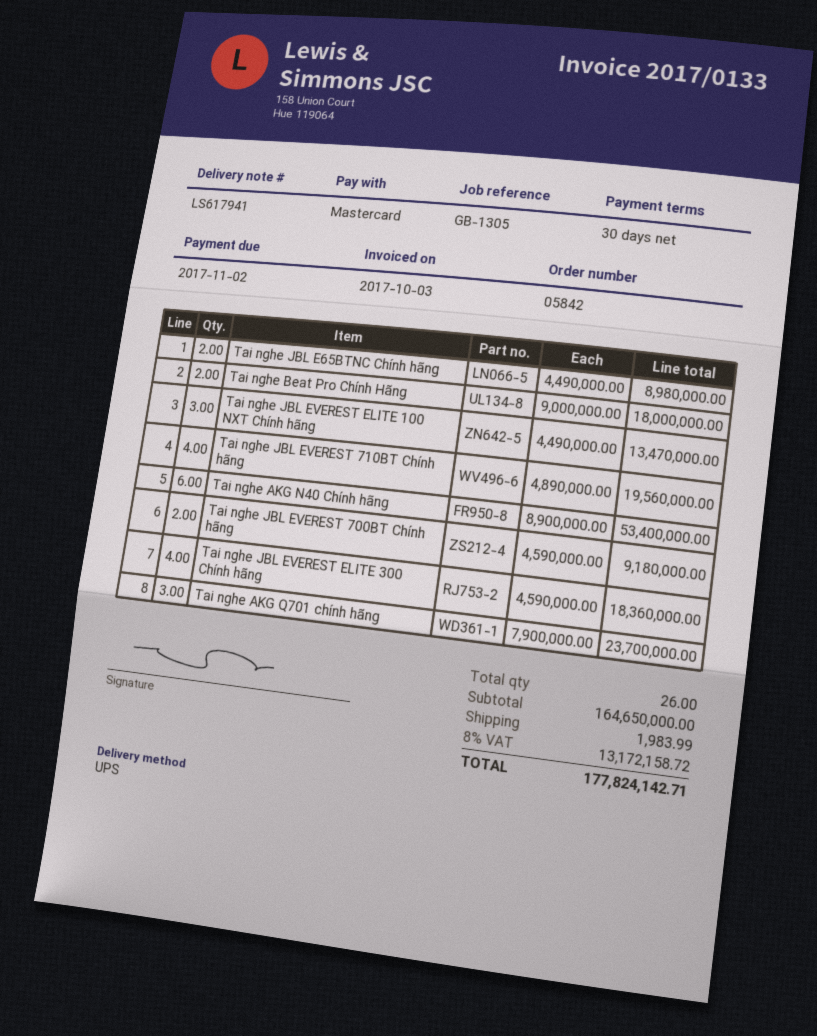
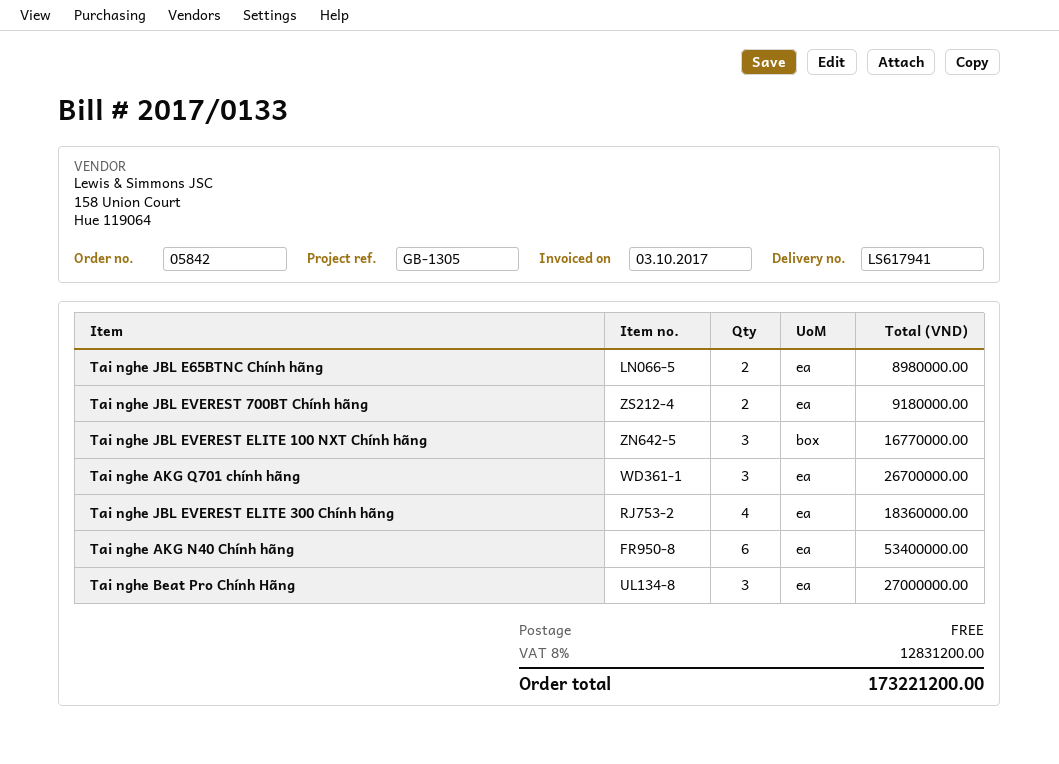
Tai nghe Beat Pro Chính Hãng: 2 for 18000000.00 -> 3 for 27000000.00
Tai nghe JBL EVEREST ELITE 100 NXT Chính hãng: 3 for 13470000.00 -> 3 for 16770000.00
Tai nghe JBL EVEREST 710BT Chính hãng: 4 for 19560000.00 -> none
Tai nghe AKG Q701 chính hãng: 3 for 23700000.00 -> 3 for 26700000.00
shipping: 1983.99 -> 0.00
tax: 8% = 13172158.72 -> 8% = 12831200.00
total: 177824142.71 -> 173221200.00

